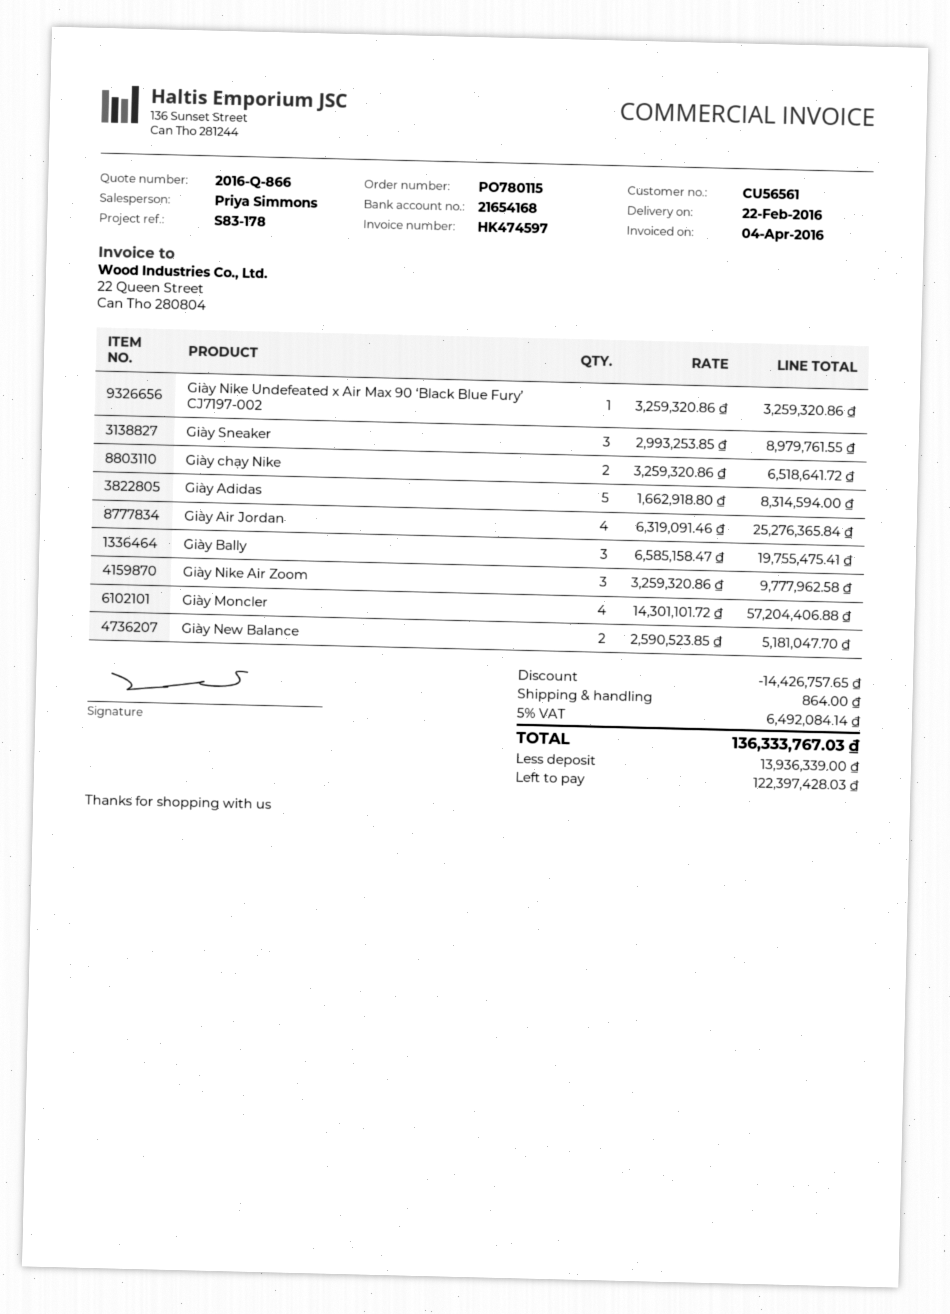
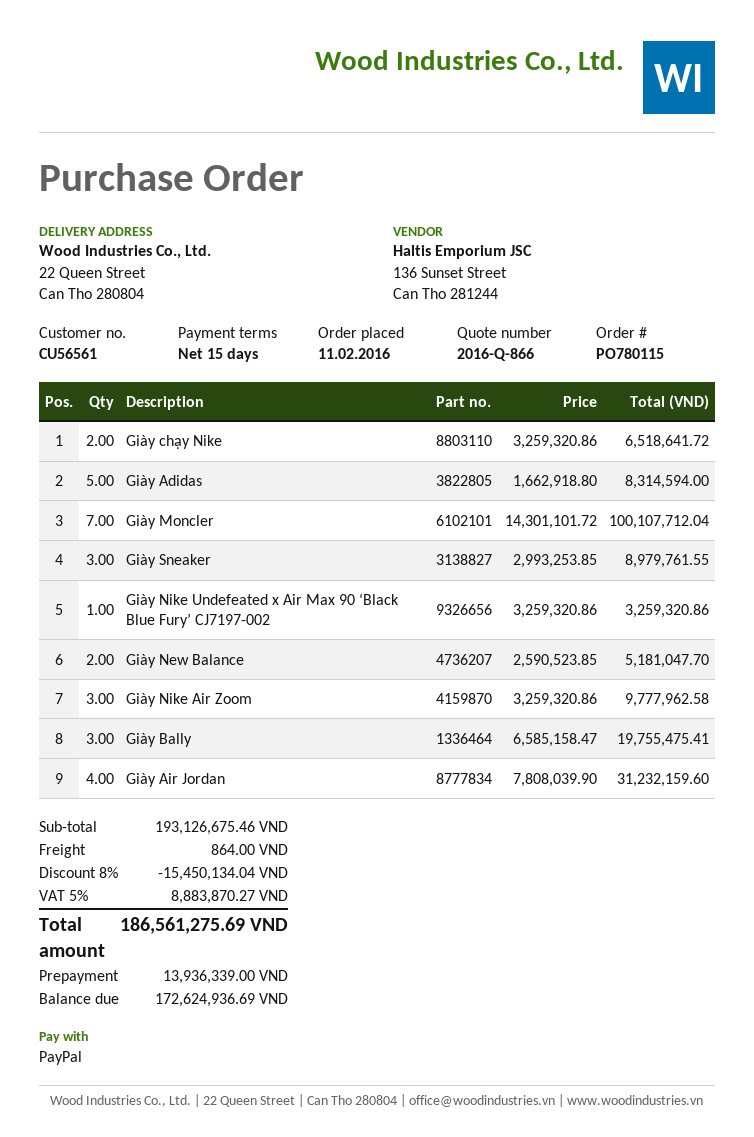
Giày Air Jordan: 4 x 6319091.46 = 25276365.84 -> 4 x 7808039.90 = 31232159.60
Giày Moncler: 4 x 14301101.72 = 57204406.88 -> 7 x 14301101.72 = 100107712.04
discount: 14426757.65 -> 15450134.04
tax: 5% = 6492084.14 -> 5% = 8883870.27
total: 136333767.03 -> 186561275.69
balance: 122397428.03 -> 172624936.69

